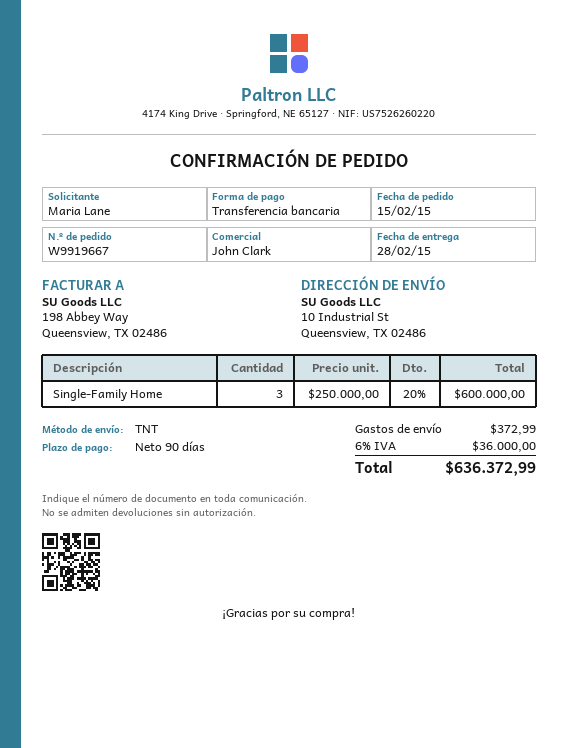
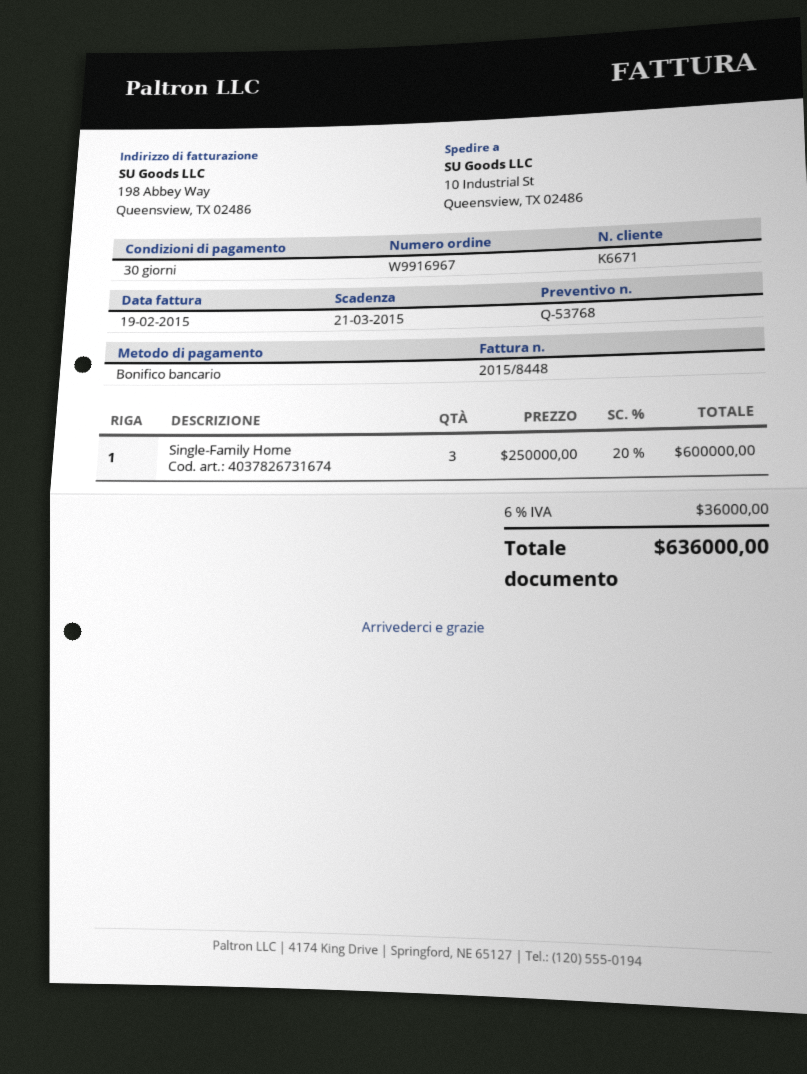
order number: W9919667 -> W9916967
payment terms: 90 days -> 30 days
shipping: 372.99 -> none
total: 636372.99 -> 636000.00

